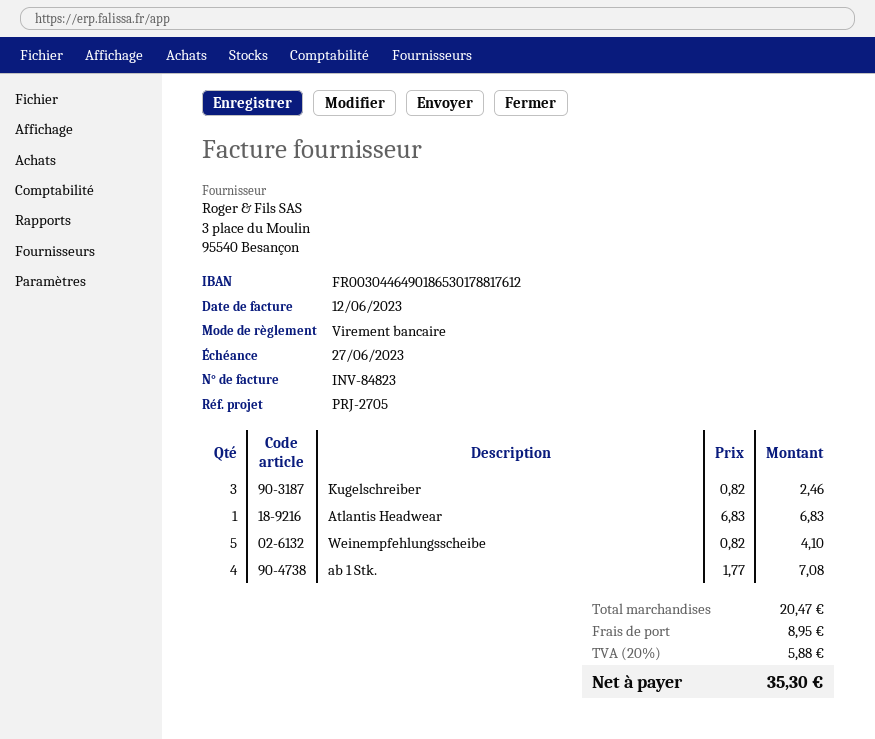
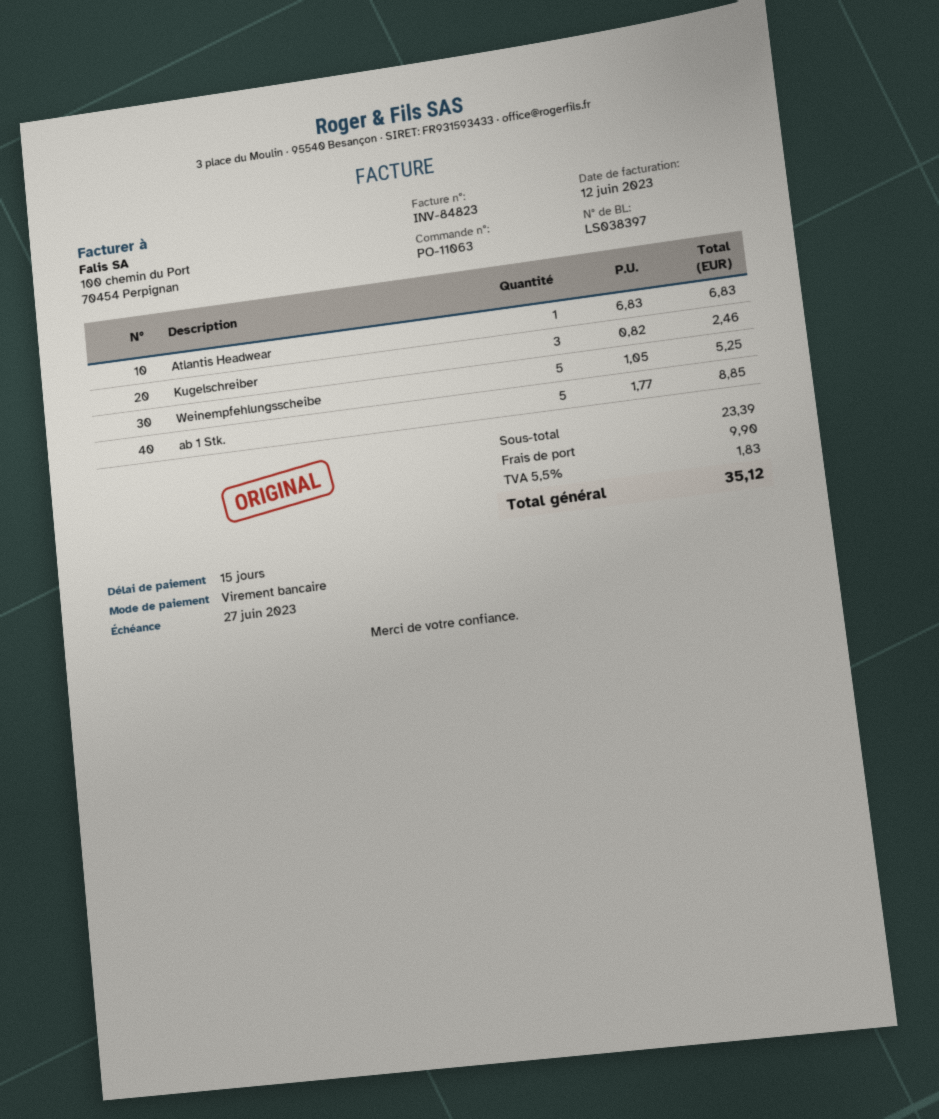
Weinempfehlungsscheibe: 5 x 0.82 = 4.10 -> 5 x 1.05 = 5.25
ab 1 Stk.: 4 x 1.77 = 7.08 -> 5 x 1.77 = 8.85
subtotal: 20.47 -> 23.39
shipping: 8.95 -> 9.90
tax: 20% = 5.88 -> 5.5% = 1.83
total: 35.30 -> 35.12

